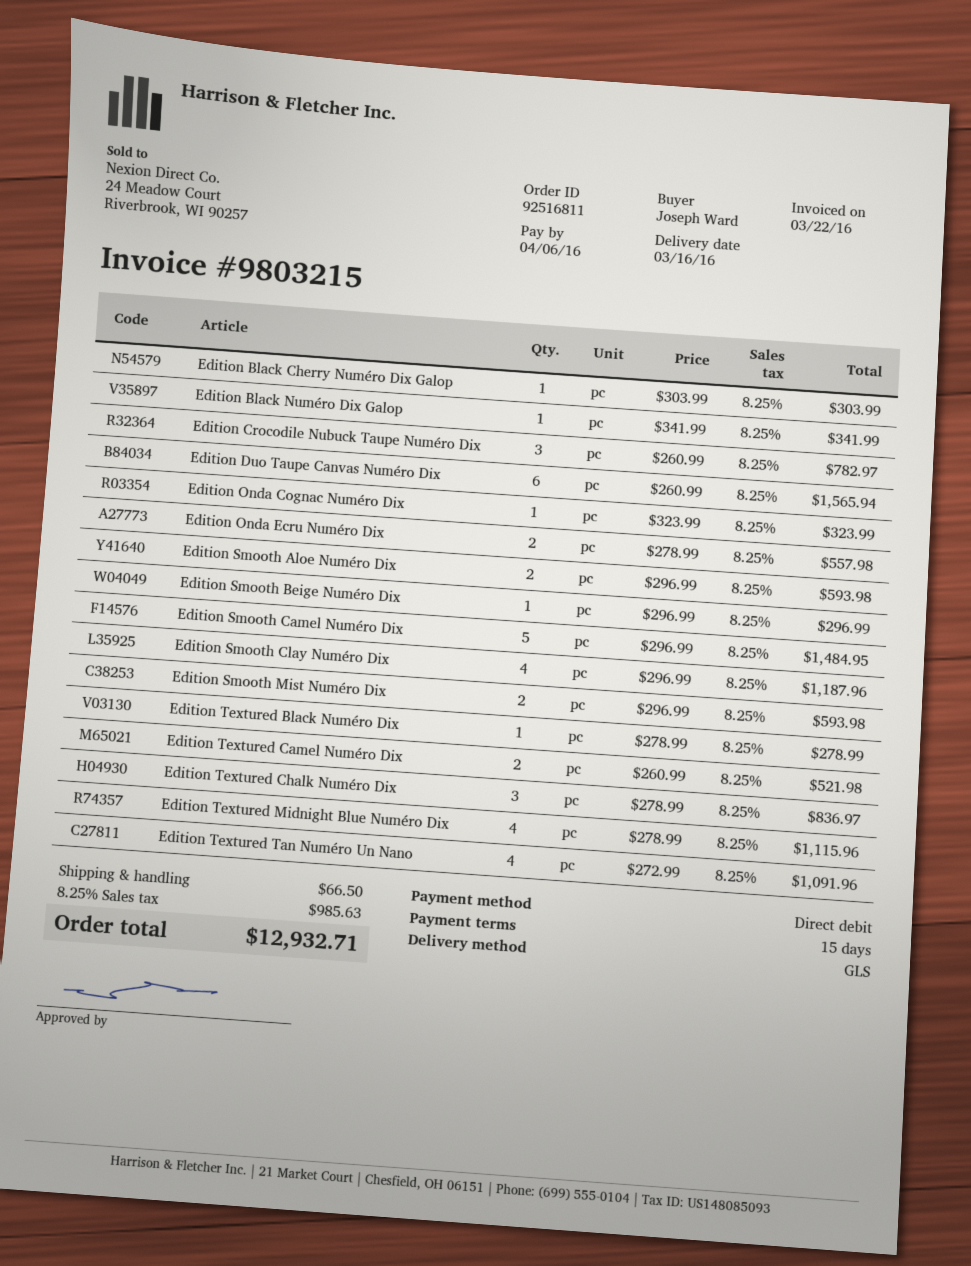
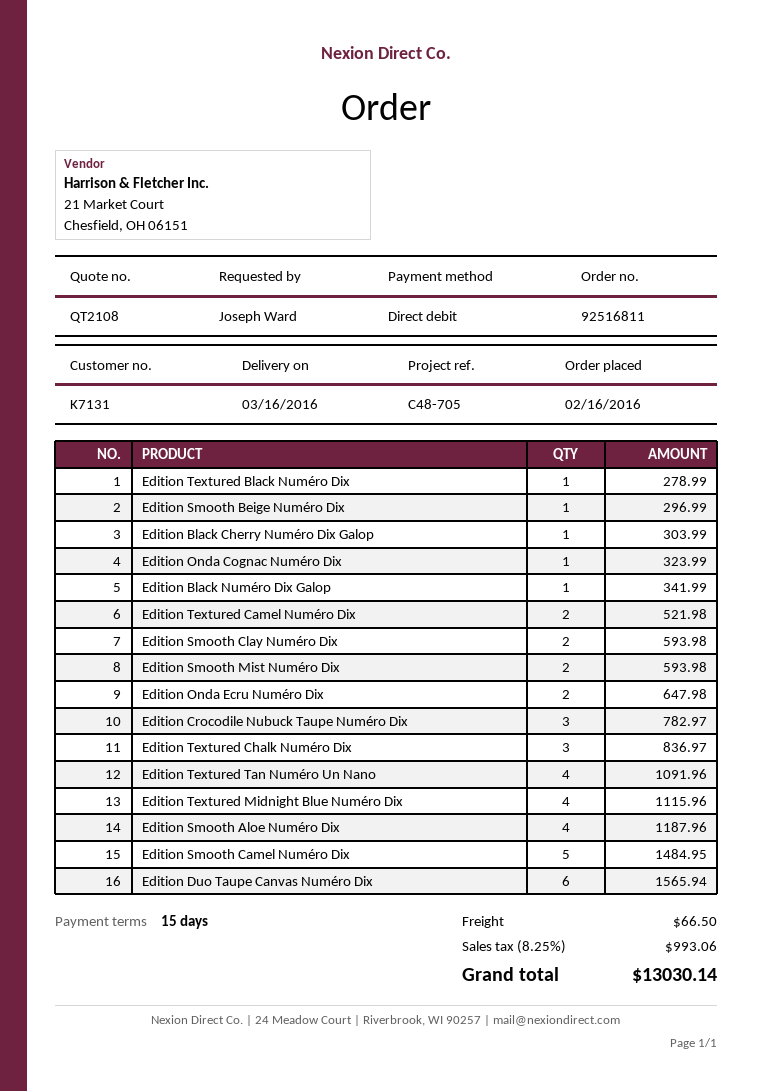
Edition Onda Ecru Numéro Dix: 2 for 557.98 -> 2 for 647.98
Edition Smooth Aloe Numéro Dix: 2 for 593.98 -> 4 for 1187.96
Edition Smooth Clay Numéro Dix: 4 for 1187.96 -> 2 for 593.98
tax: 8.25% = 985.63 -> 8.25% = 993.06
total: 12932.71 -> 13030.14

